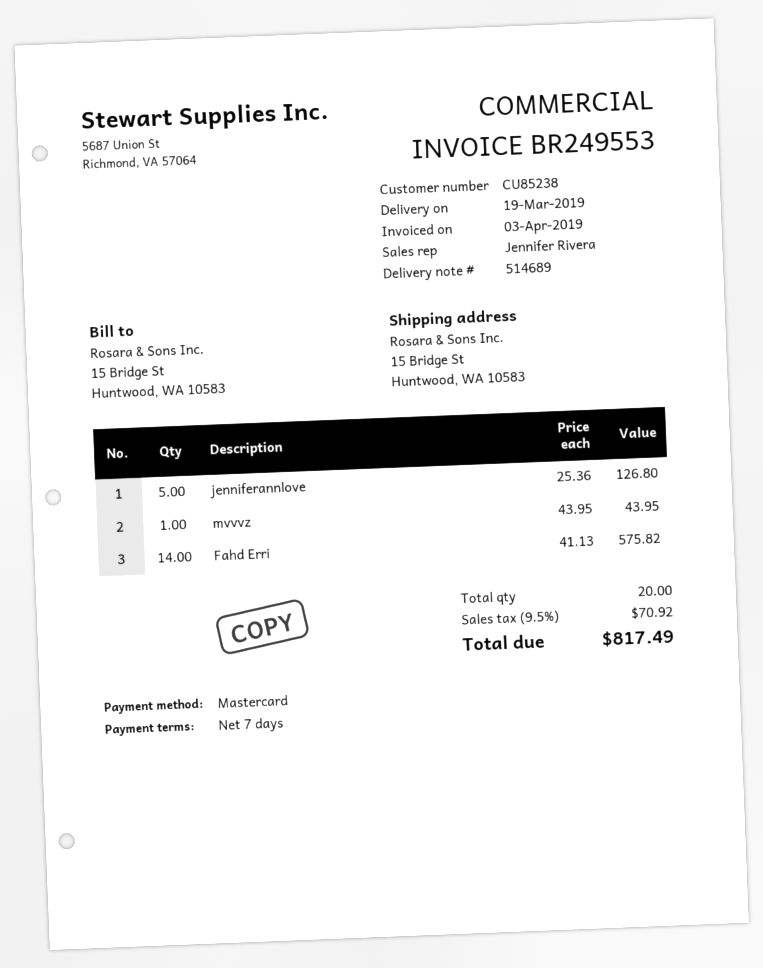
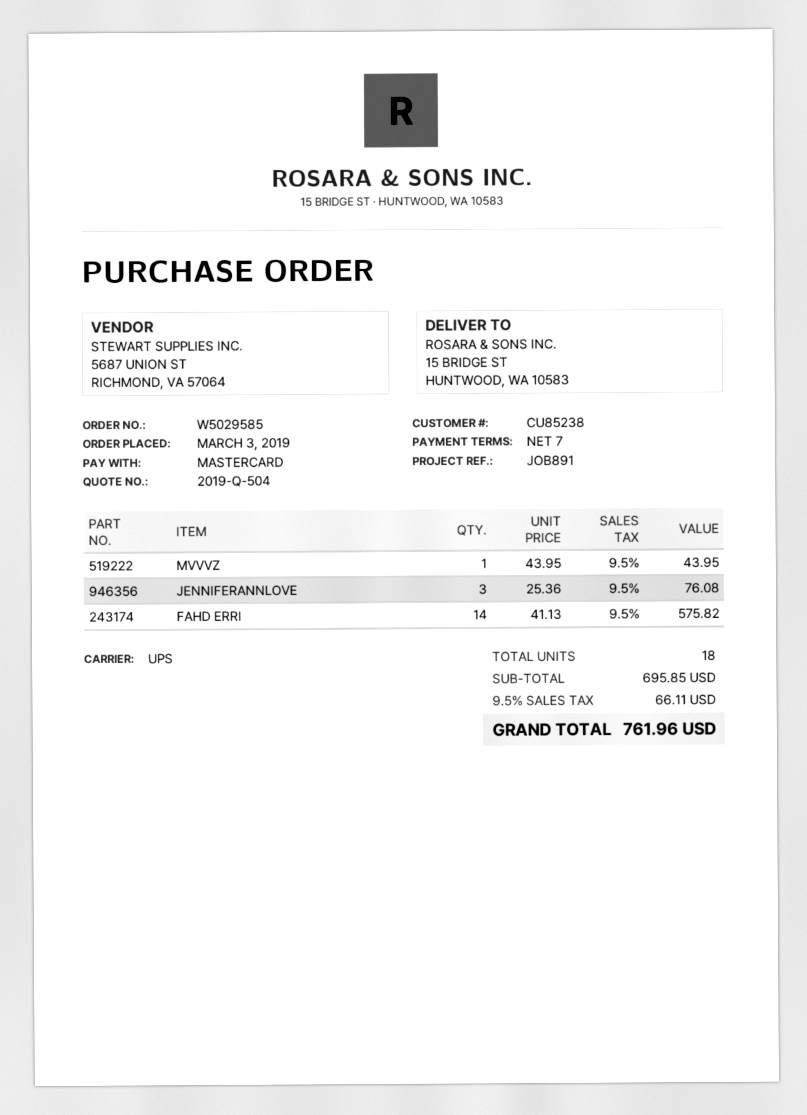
jenniferannlove: 5 x 25.36 = 126.80 -> 3 x 25.36 = 76.08
total quantity: 20 -> 18
tax: 9.5% = 70.92 -> 9.5% = 66.11
total: 817.49 -> 761.96

